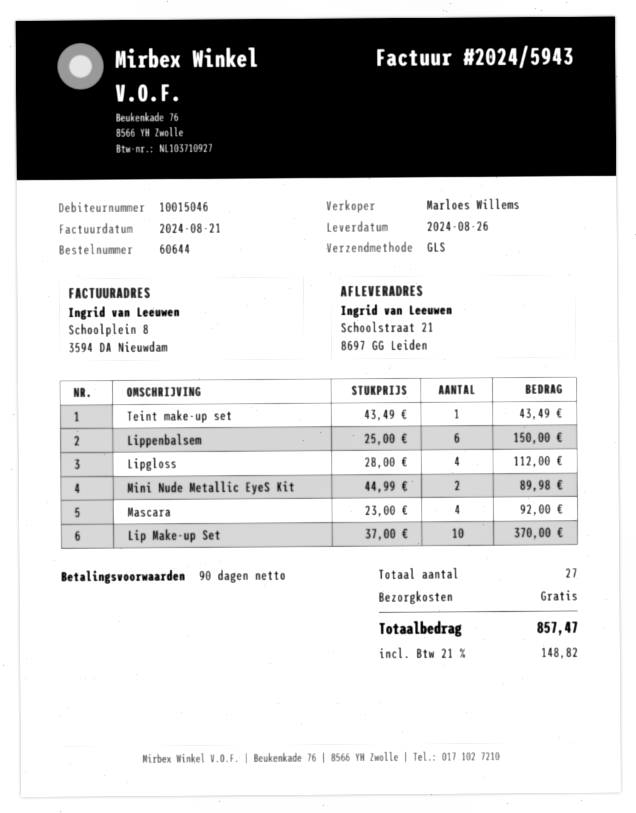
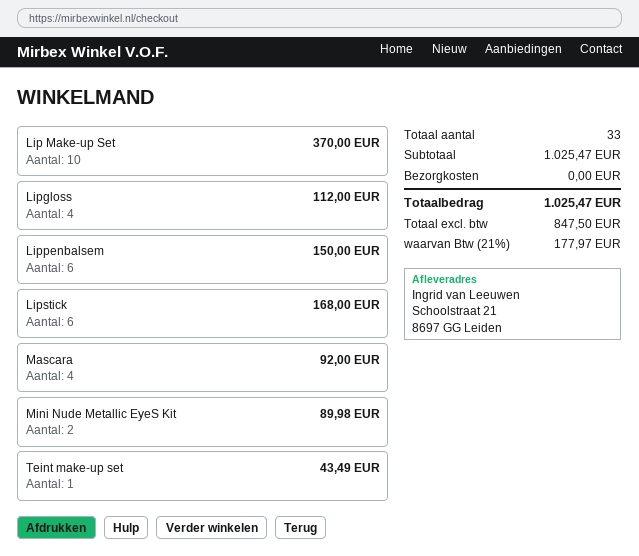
Lipstick: none -> 6 for 168.00
total quantity: 27 -> 33
tax: 21% = 148.82 -> 21% = 177.97
total: 857.47 -> 1025.47

